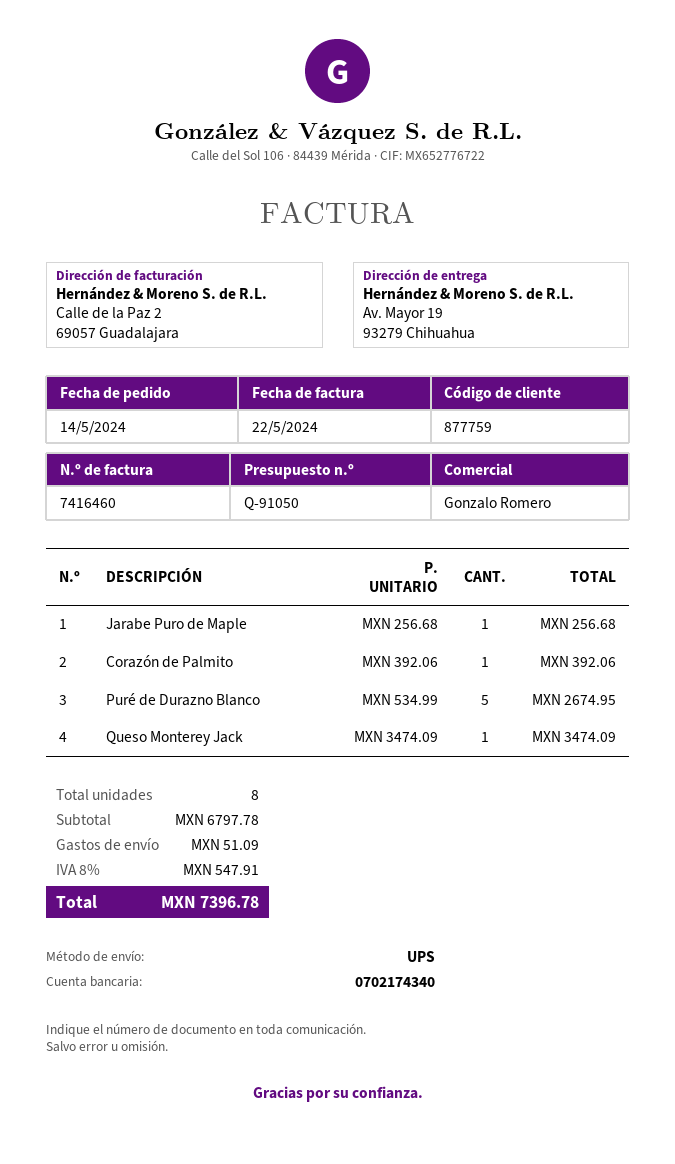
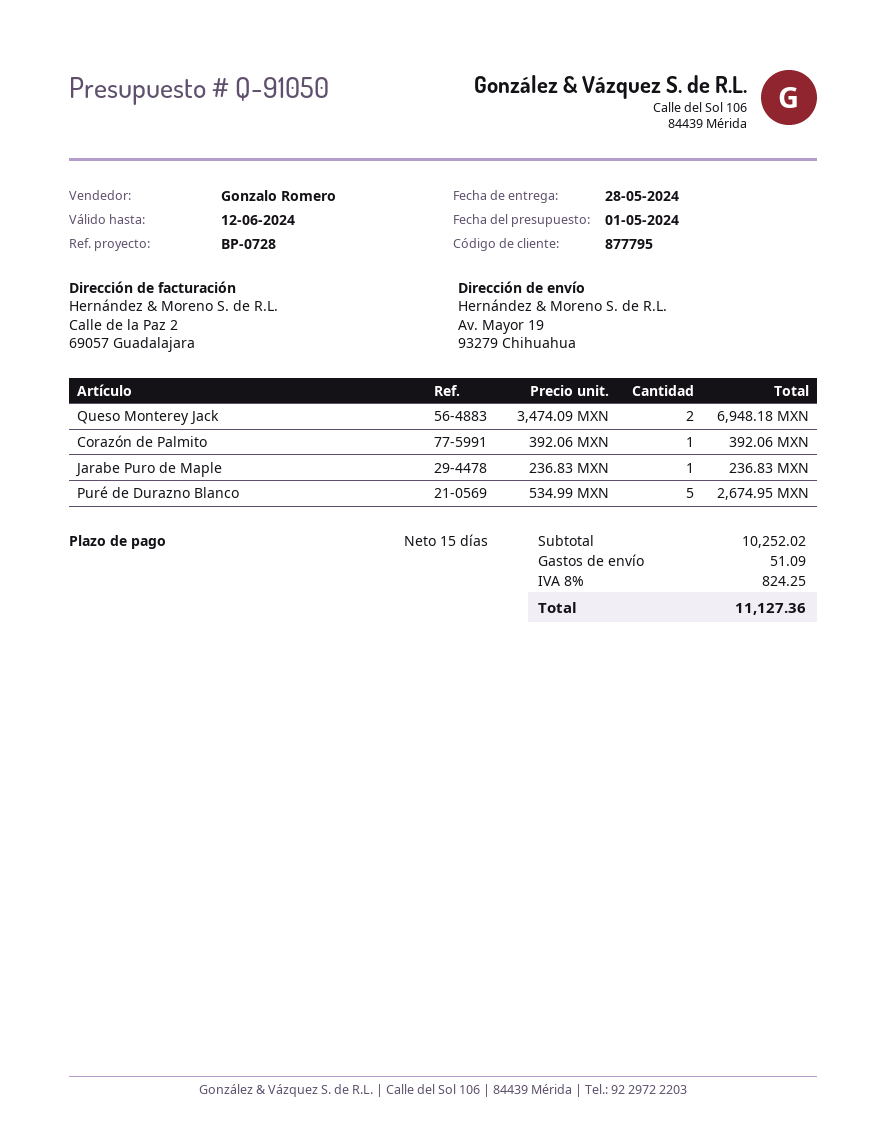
customer number: 877759 -> 877795
Jarabe Puro de Maple: 1 x 256.68 = 256.68 -> 1 x 236.83 = 236.83
Queso Monterey Jack: 1 x 3474.09 = 3474.09 -> 2 x 3474.09 = 6948.18
subtotal: 6797.78 -> 10252.02
tax: 8% = 547.91 -> 8% = 824.25
total: 7396.78 -> 11127.36

